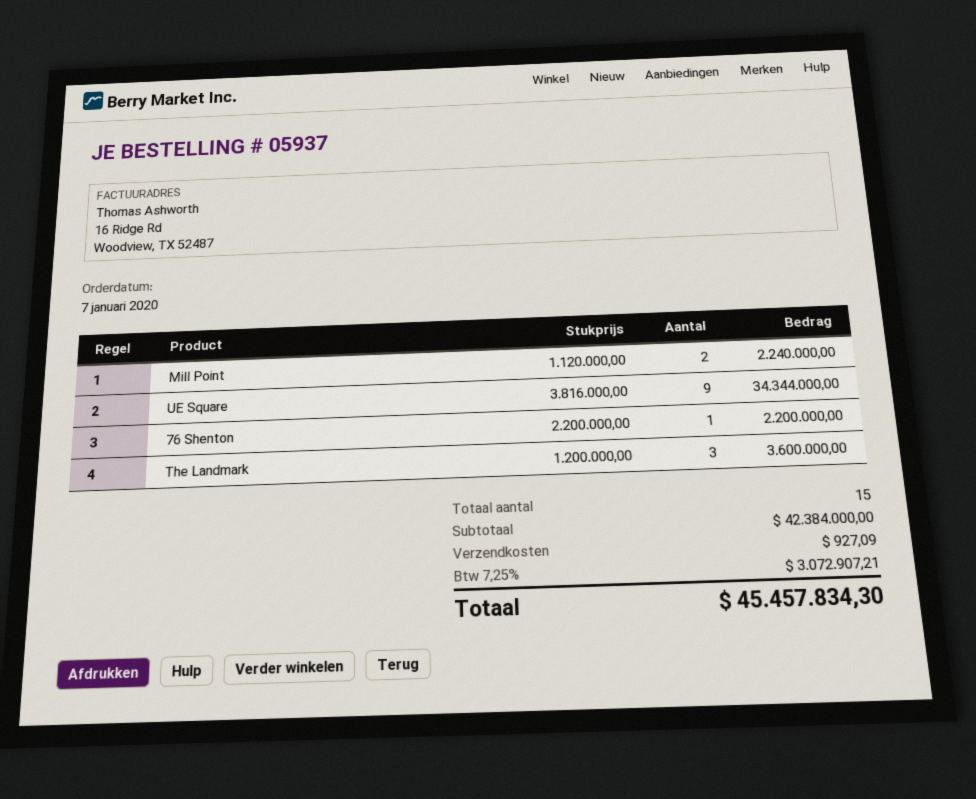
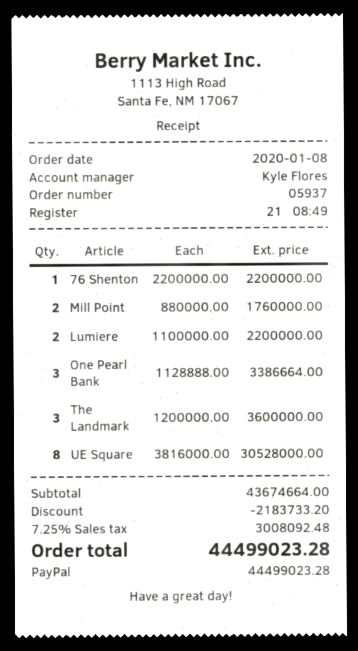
order date: 2020-01-07 -> 2020-01-08
Mill Point: 2 x 1120000.00 = 2240000.00 -> 2 x 880000.00 = 1760000.00
UE Square: 9 x 3816000.00 = 34344000.00 -> 8 x 3816000.00 = 30528000.00
Lumiere: none -> 2 x 1100000.00 = 2200000.00
One Pearl Bank: none -> 3 x 1128888.00 = 3386664.00
subtotal: 42384000.00 -> 43674664.00
discount: none -> 2183733.20
shipping: 927.09 -> none
tax: 7.25% = 3072907.21 -> 7.25% = 3008092.48
total: 45457834.30 -> 44499023.28

